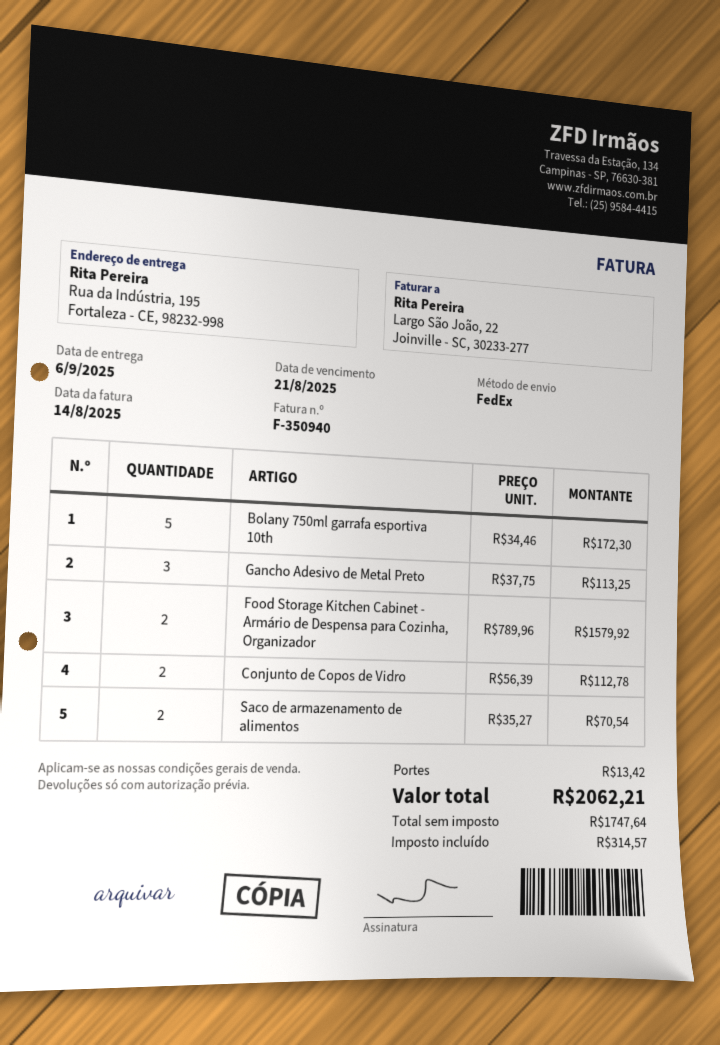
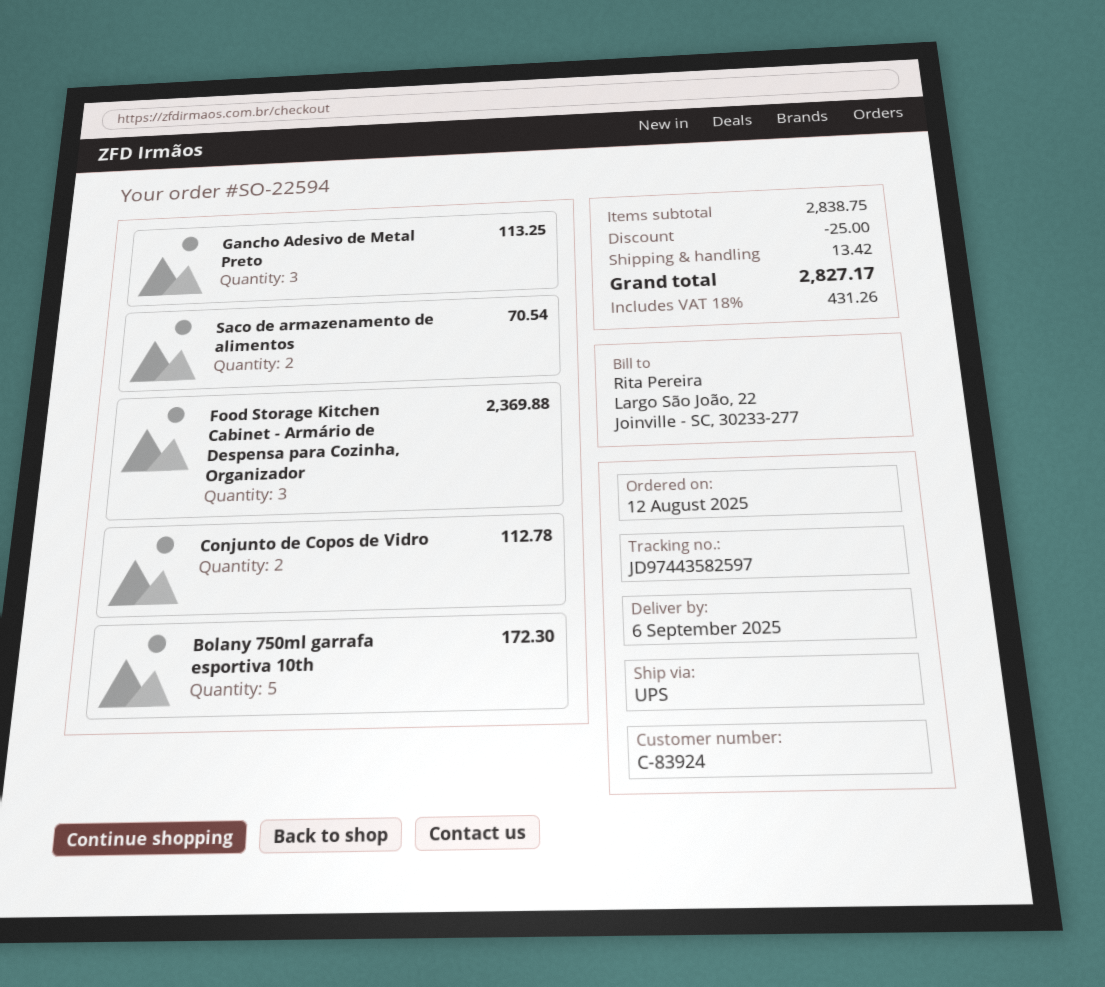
shipping method: FedEx -> UPS
Food Storage Kitchen Cabinet - Armário de Despensa para Cozinha, Organizador: 2 for 1579.92 -> 3 for 2369.88
discount: none -> 25.00
tax: 314.57 -> 431.26
total: 2062.21 -> 2827.17

